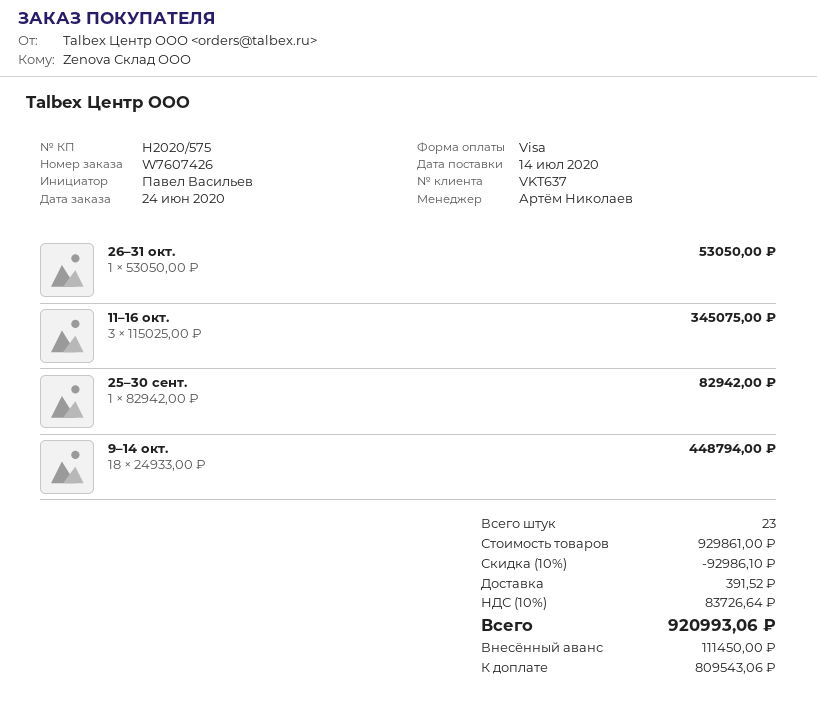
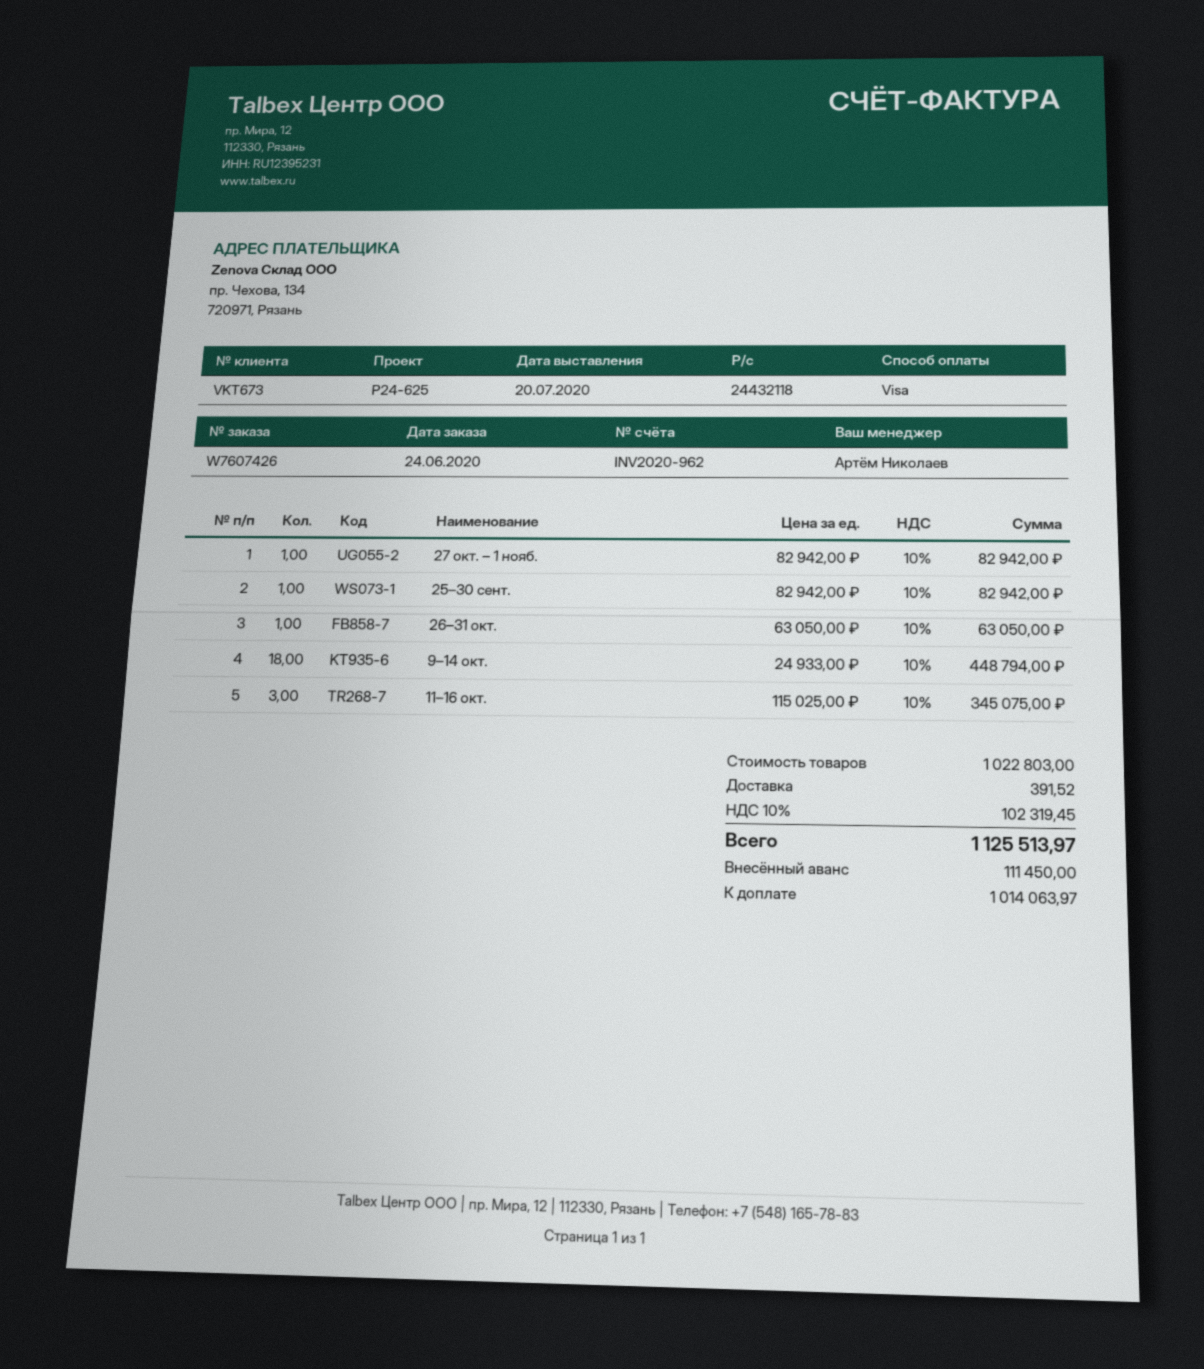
customer number: VKT637 -> VKT673
26–31 окт.: 1 x 53050.00 = 53050.00 -> 1 x 63050.00 = 63050.00
27 окт. – 1 нояб.: none -> 1 x 82942.00 = 82942.00
subtotal: 929861.00 -> 1022803.00
discount: 10% = 92986.10 -> none
tax: 10% = 83726.64 -> 10% = 102319.45
total: 920993.06 -> 1125513.97
balance: 809543.06 -> 1014063.97

